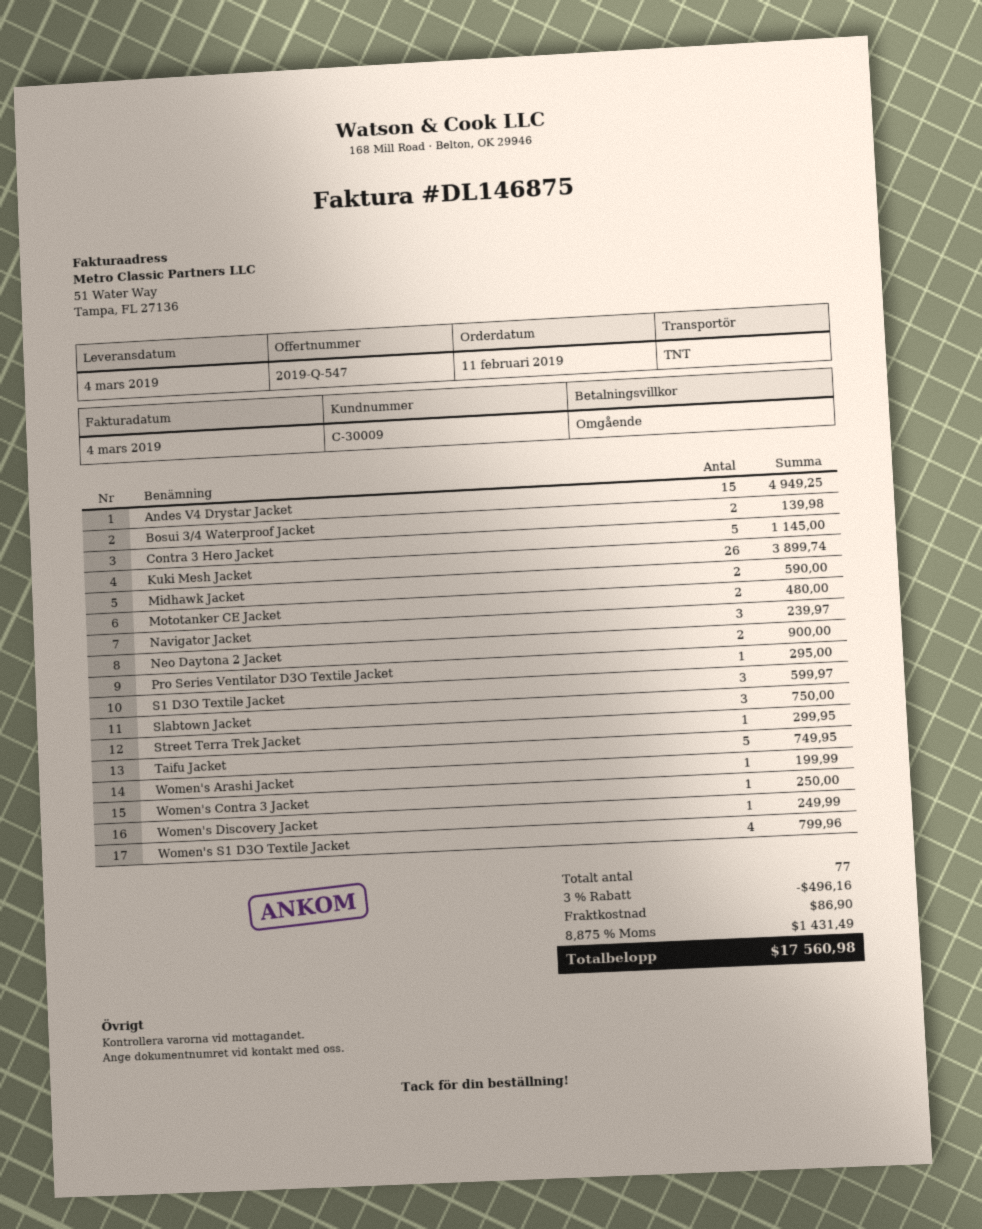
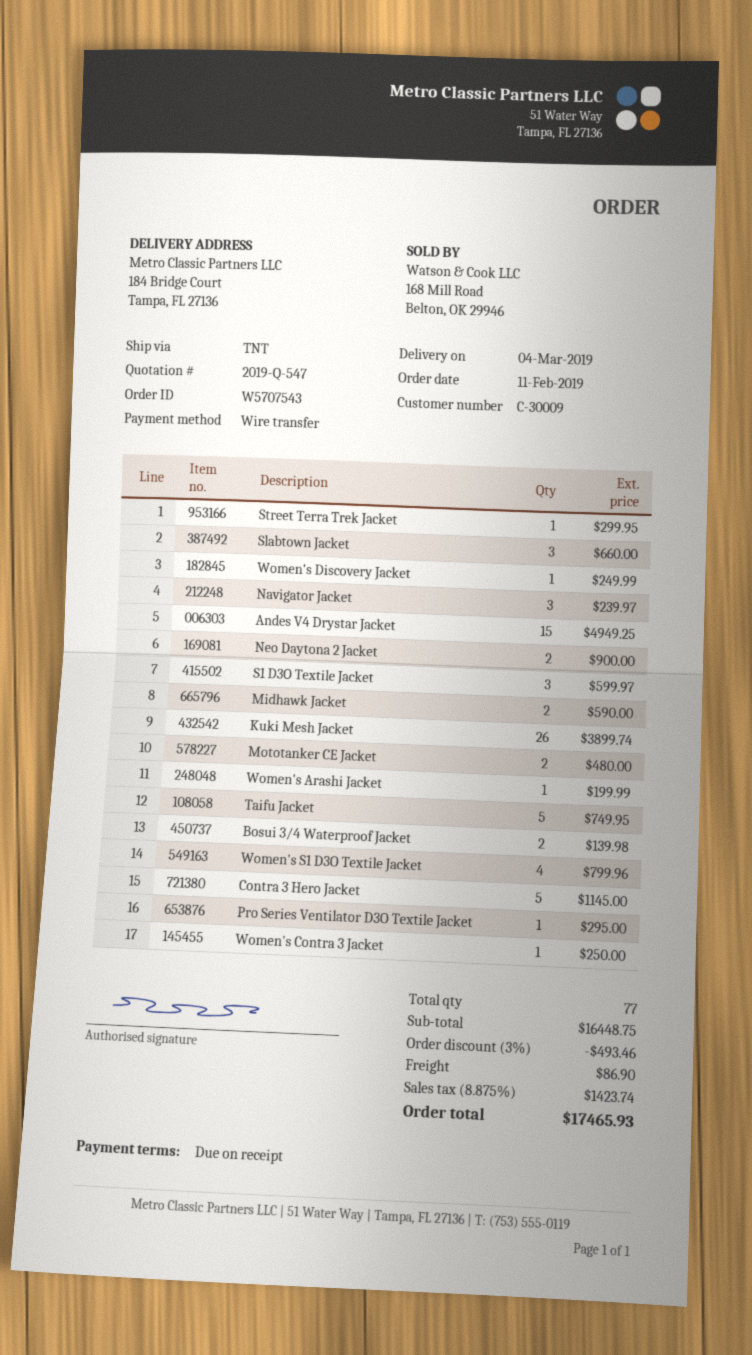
Slabtown Jacket: 3 for 750.00 -> 3 for 660.00
discount: 3% = 496.16 -> 3% = 493.46
tax: 8.875% = 1431.49 -> 8.875% = 1423.74
total: 17560.98 -> 17465.93

